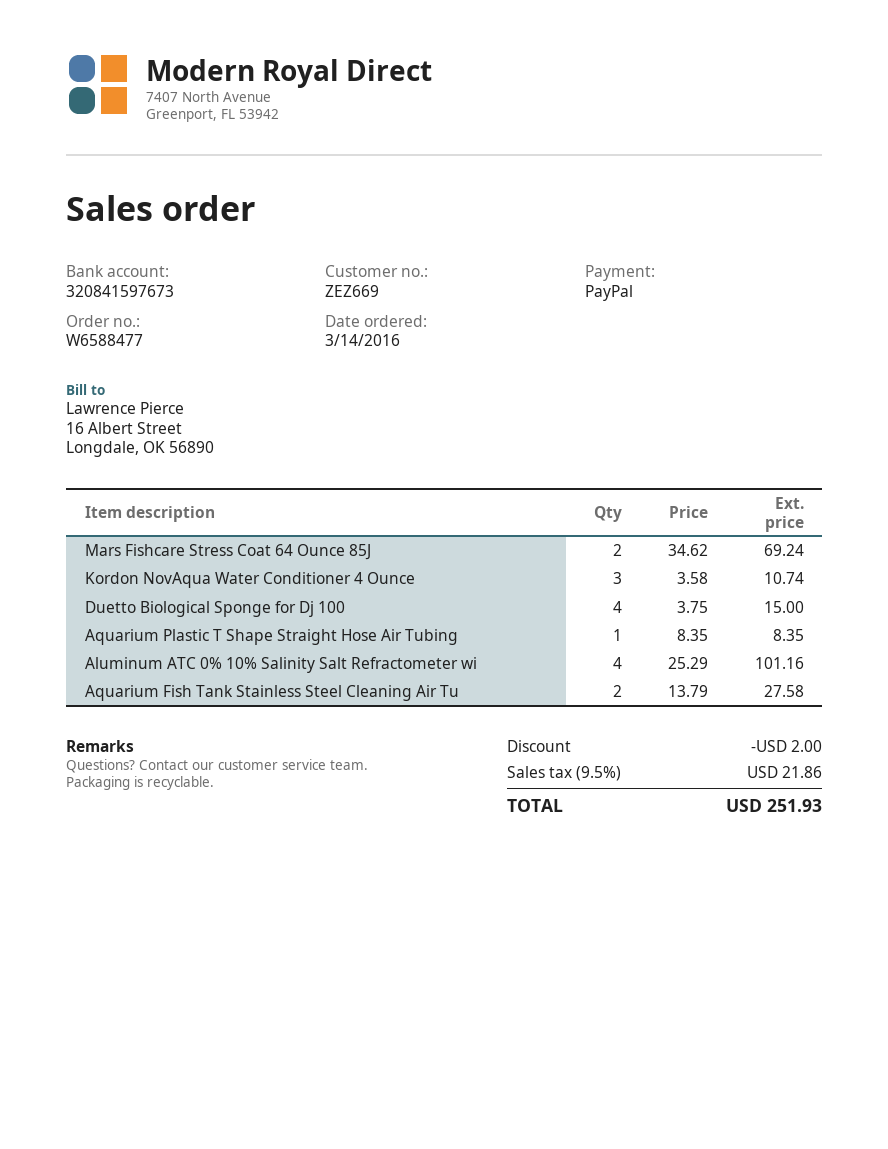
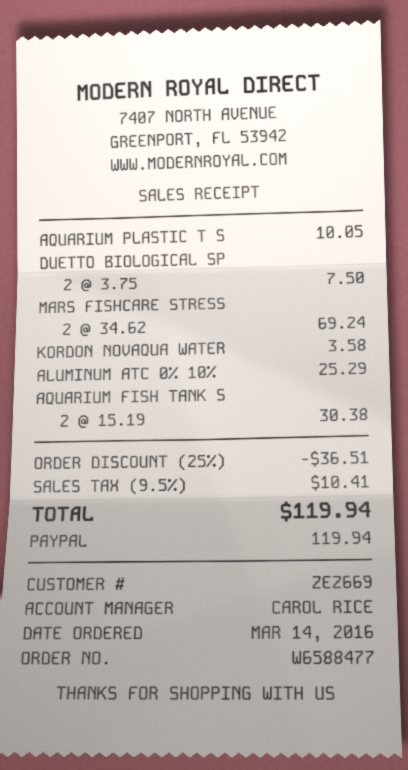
Kordon NovAqua Water Conditioner 4 Ounce: 3 x 3.58 = 10.74 -> 1 x 3.58 = 3.58
Duetto Biological Sponge for Dj 100: 4 x 3.75 = 15.00 -> 2 x 3.75 = 7.50
Aquarium Plastic T Shape Straight Hose Air Tubing: 1 x 8.35 = 8.35 -> 1 x 10.05 = 10.05
Aluminum ATC 0% 10% Salinity Salt Refractometer wi: 4 x 25.29 = 101.16 -> 1 x 25.29 = 25.29
Aquarium Fish Tank Stainless Steel Cleaning Air Tu: 2 x 13.79 = 27.58 -> 2 x 15.19 = 30.38
discount: 2.00 -> 36.51
tax: 9.5% = 21.86 -> 9.5% = 10.41
total: 251.93 -> 119.94

